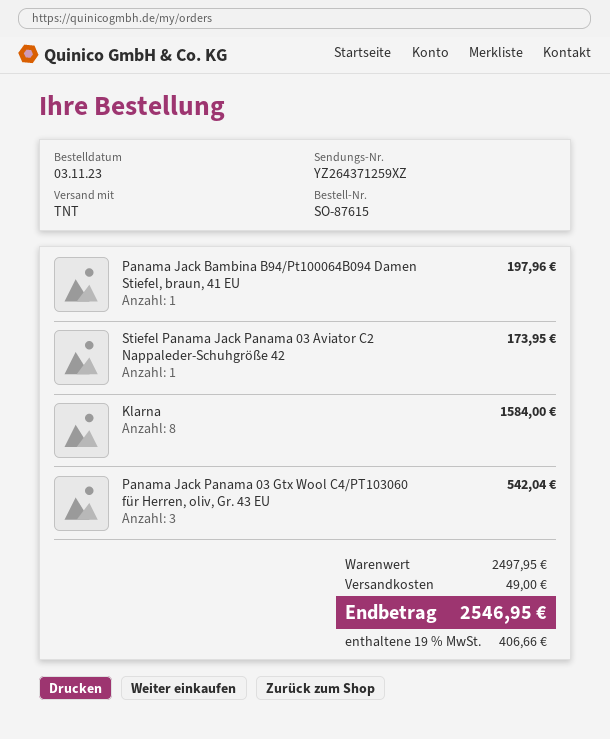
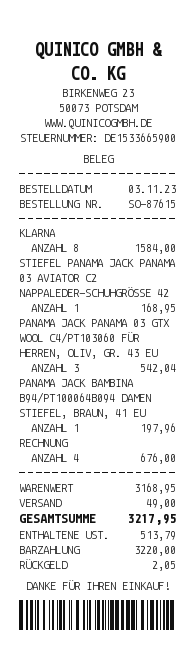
Stiefel Panama Jack Panama 03 Aviator C2 Nappaleder-Schuhgröße 42: 1 for 173.95 -> 1 for 168.95
RECHNUNG: none -> 4 for 676.00
subtotal: 2497.95 -> 3168.95
tax: 406.66 -> 513.79
total: 2546.95 -> 3217.95

